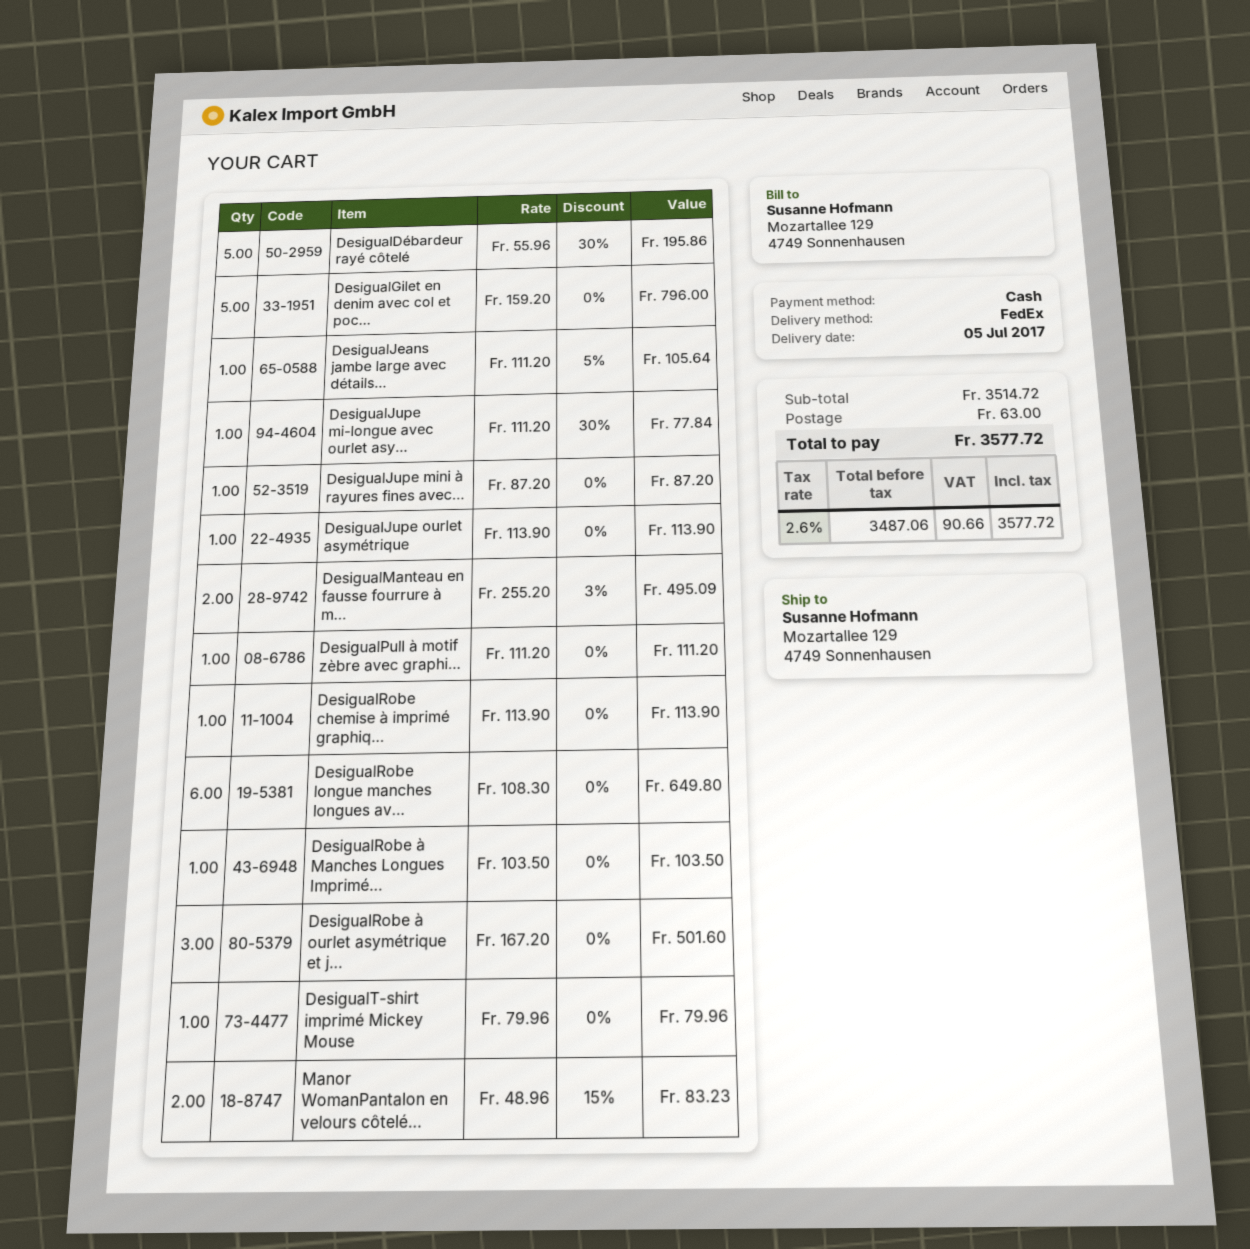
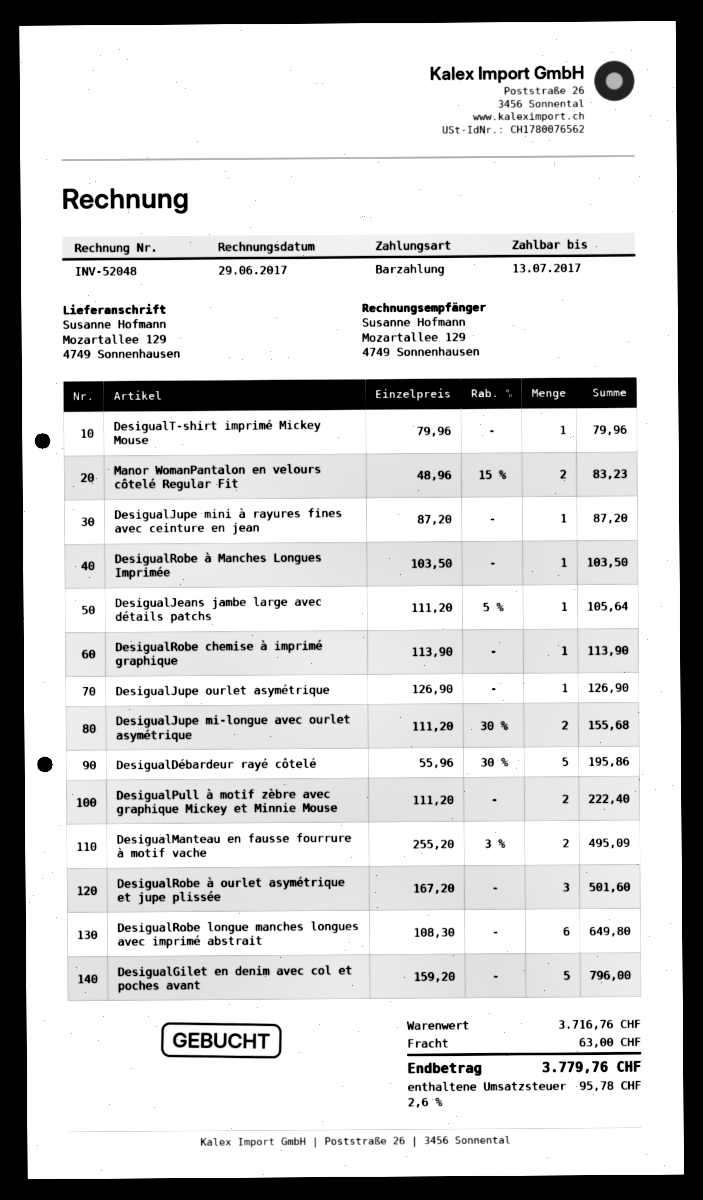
DesigualJupe mi-longue avec ourlet asy...: 1 x 111.20 - 30% = 77.84 -> 2 x 111.20 - 30% = 155.68
DesigualJupe ourlet asymétrique: 1 x 113.90 = 113.90 -> 1 x 126.90 = 126.90
DesigualPull à motif zèbre avec graphi...: 1 x 111.20 = 111.20 -> 2 x 111.20 = 222.40
subtotal: 3514.72 -> 3716.76
tax: 2.6% = 90.66 -> 2.6% = 95.78
total: 3577.72 -> 3779.76

